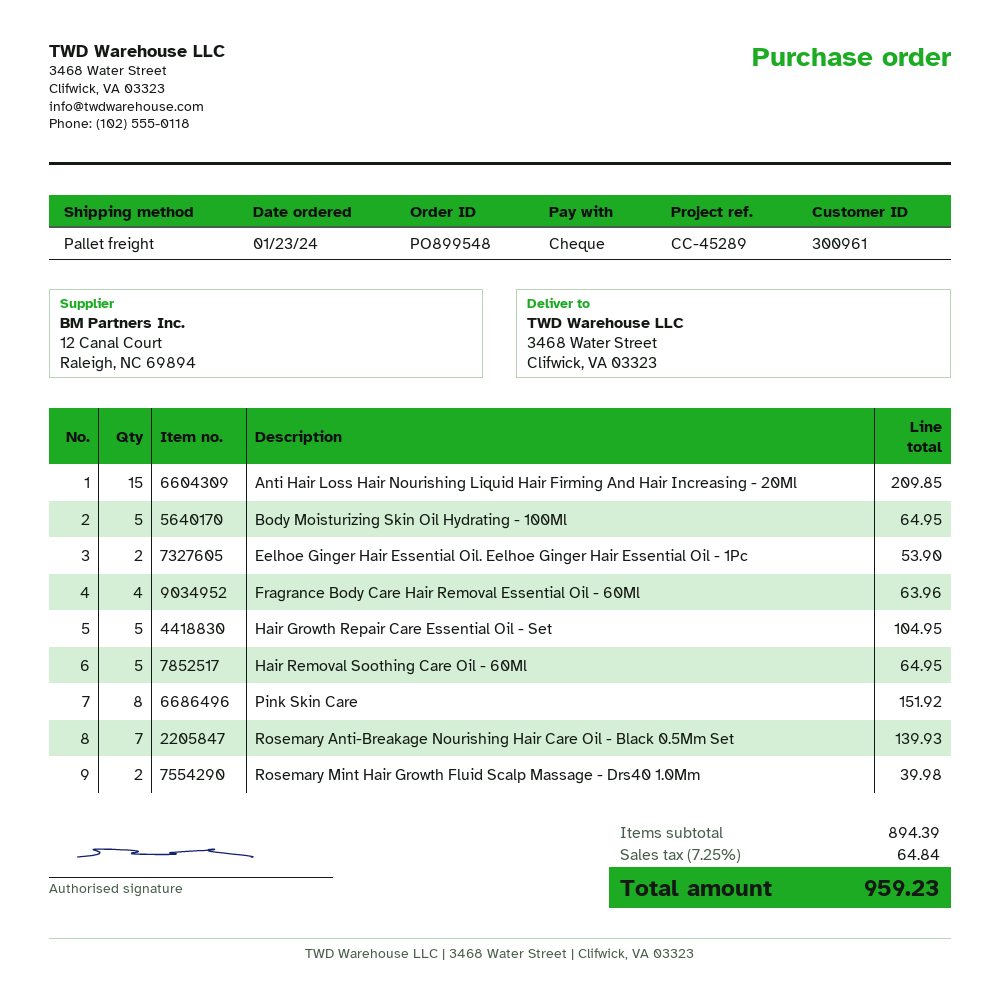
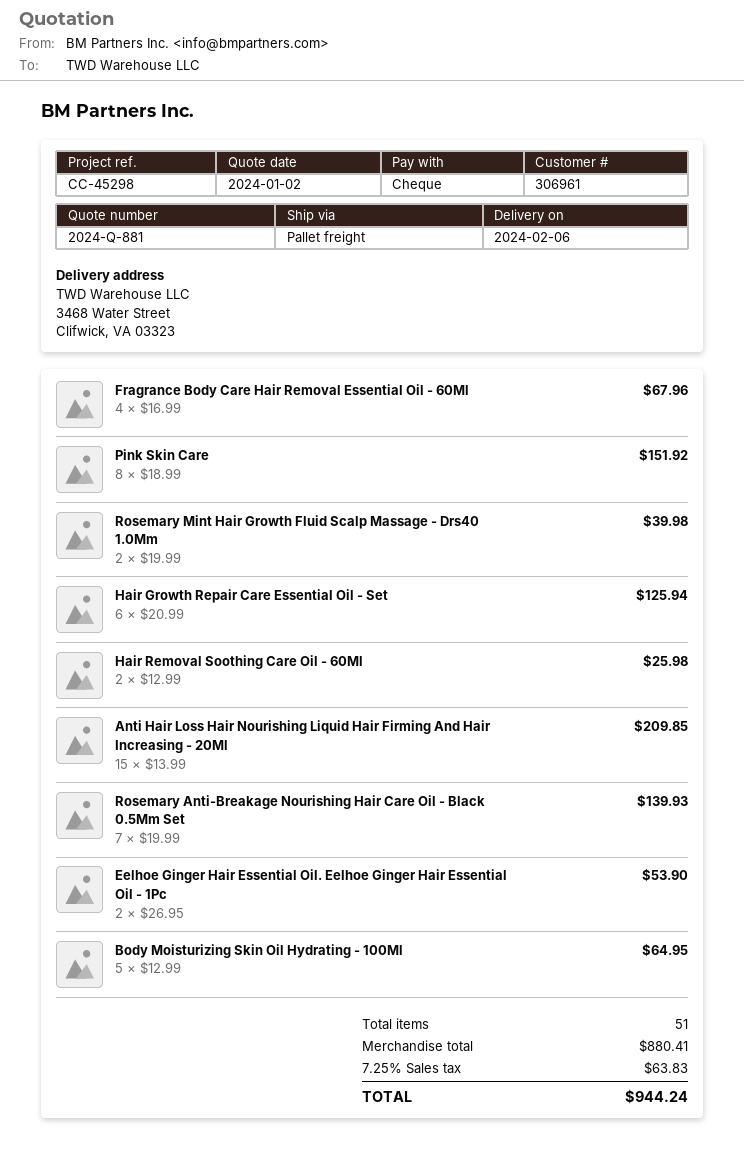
customer number: 300961 -> 306961
reference: CC-45289 -> CC-45298
Fragrance Body Care Hair Removal Essential Oil - 60Ml: 4 for 63.96 -> 4 for 67.96
Hair Growth Repair Care Essential Oil - Set: 5 for 104.95 -> 6 for 125.94
Hair Removal Soothing Care Oil - 60Ml: 5 for 64.95 -> 2 for 25.98
subtotal: 894.39 -> 880.41
tax: 7.25% = 64.84 -> 7.25% = 63.83
total: 959.23 -> 944.24

